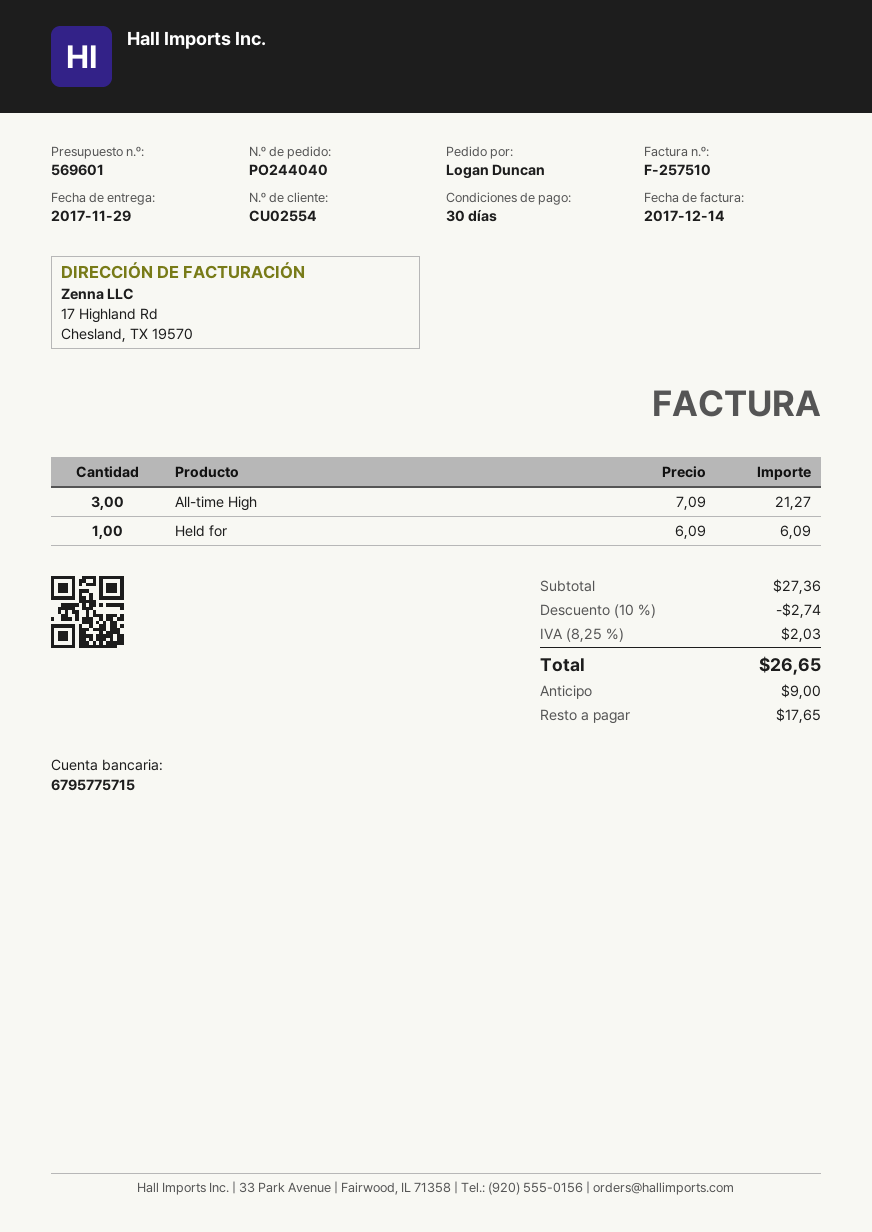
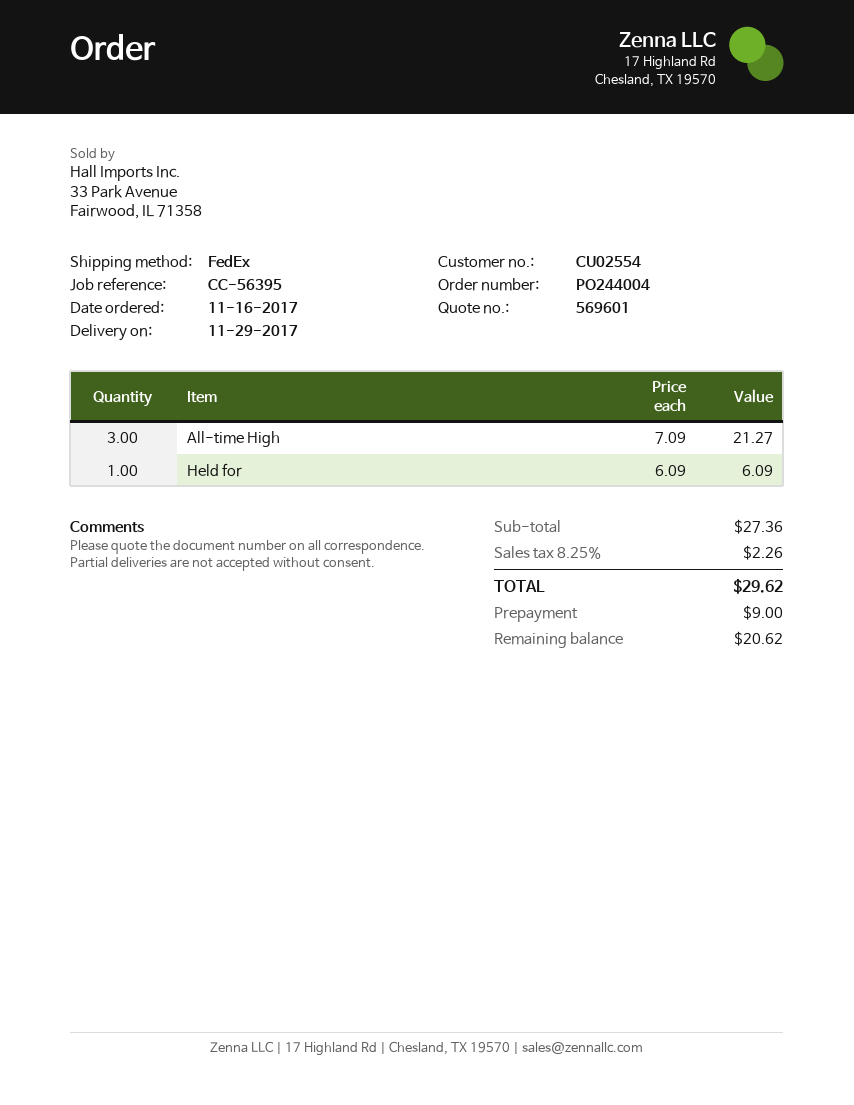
order number: PO244040 -> PO244004
discount: 10% = 2.74 -> none
tax: 8.25% = 2.03 -> 8.25% = 2.26
total: 26.65 -> 29.62
balance: 17.65 -> 20.62

